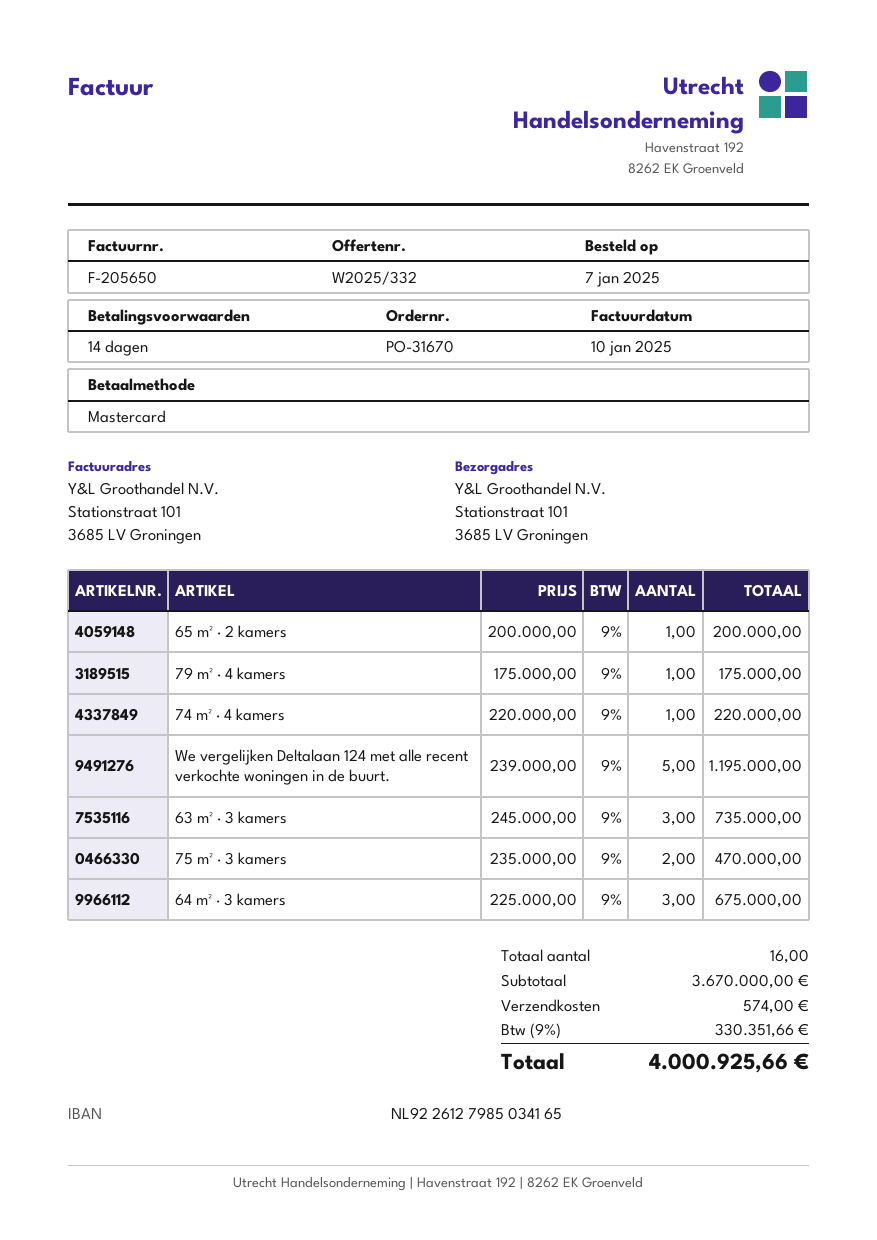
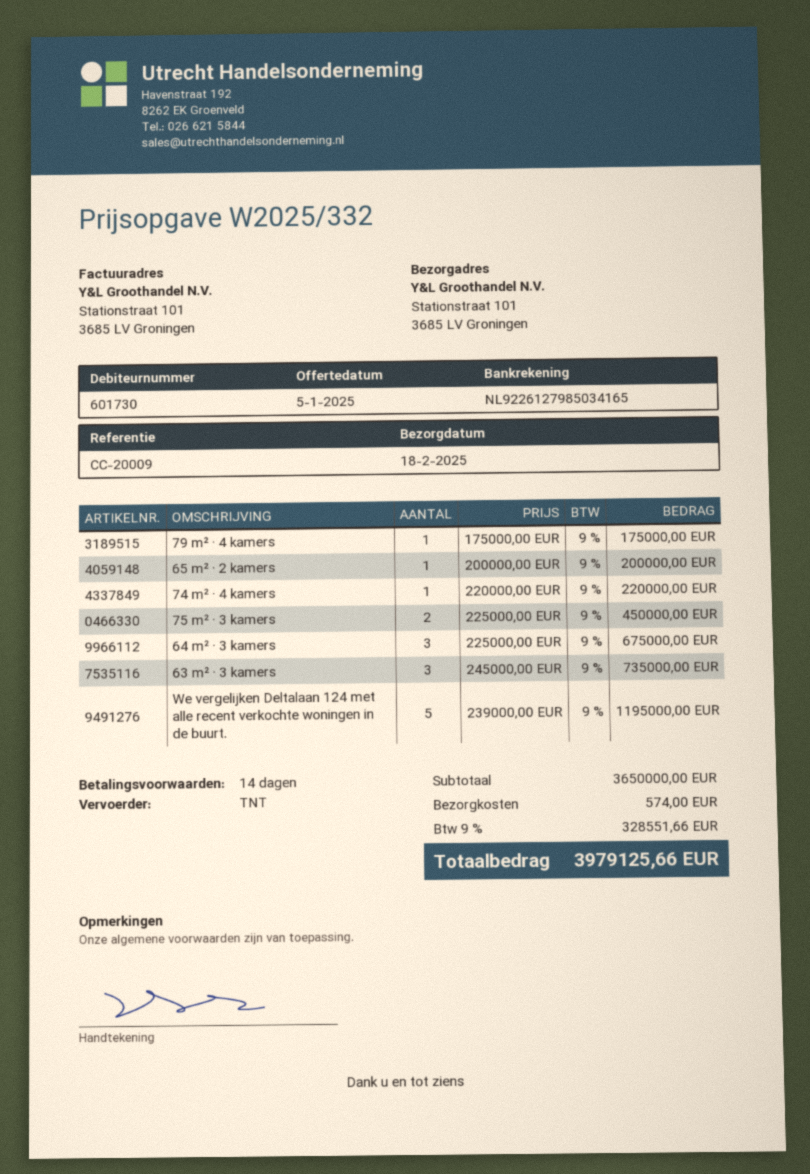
75 m² · 3 kamers: 2 x 235000.00 = 470000.00 -> 2 x 225000.00 = 450000.00
subtotal: 3670000.00 -> 3650000.00
tax: 9% = 330351.66 -> 9% = 328551.66
total: 4000925.66 -> 3979125.66

